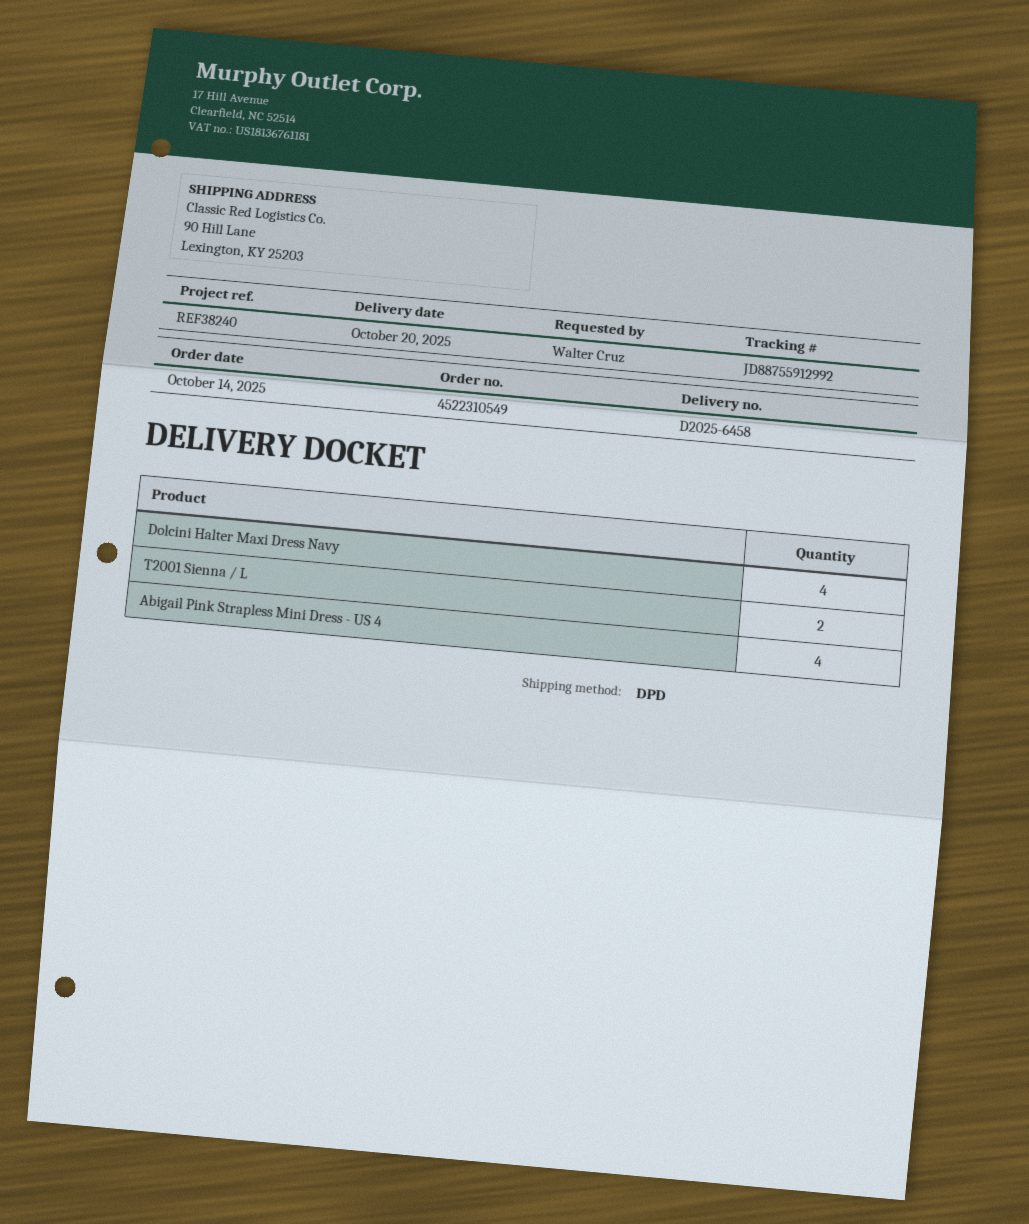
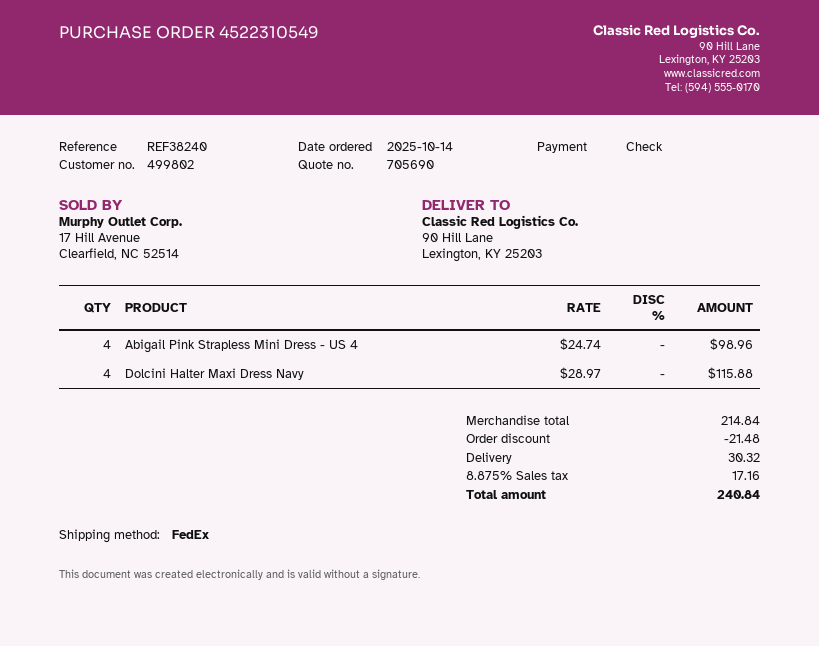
shipping method: DPD -> FedEx
T2001 Sienna / L: 2 -> none

